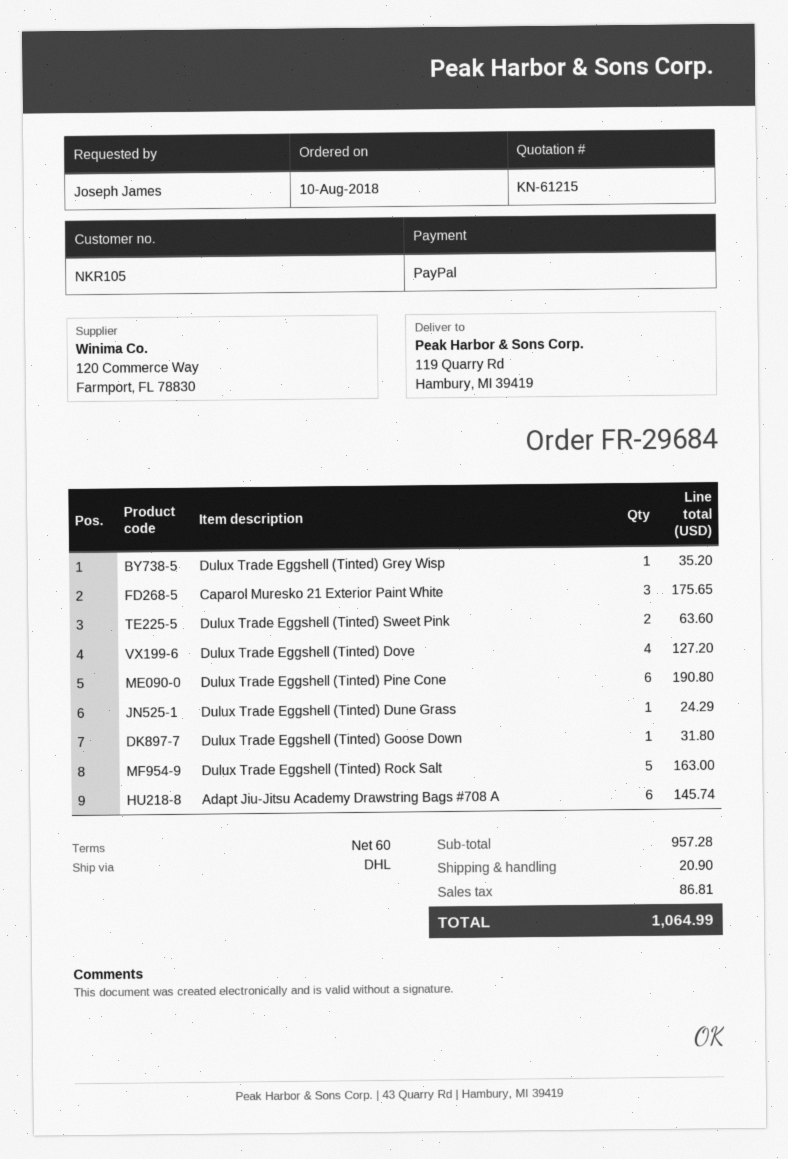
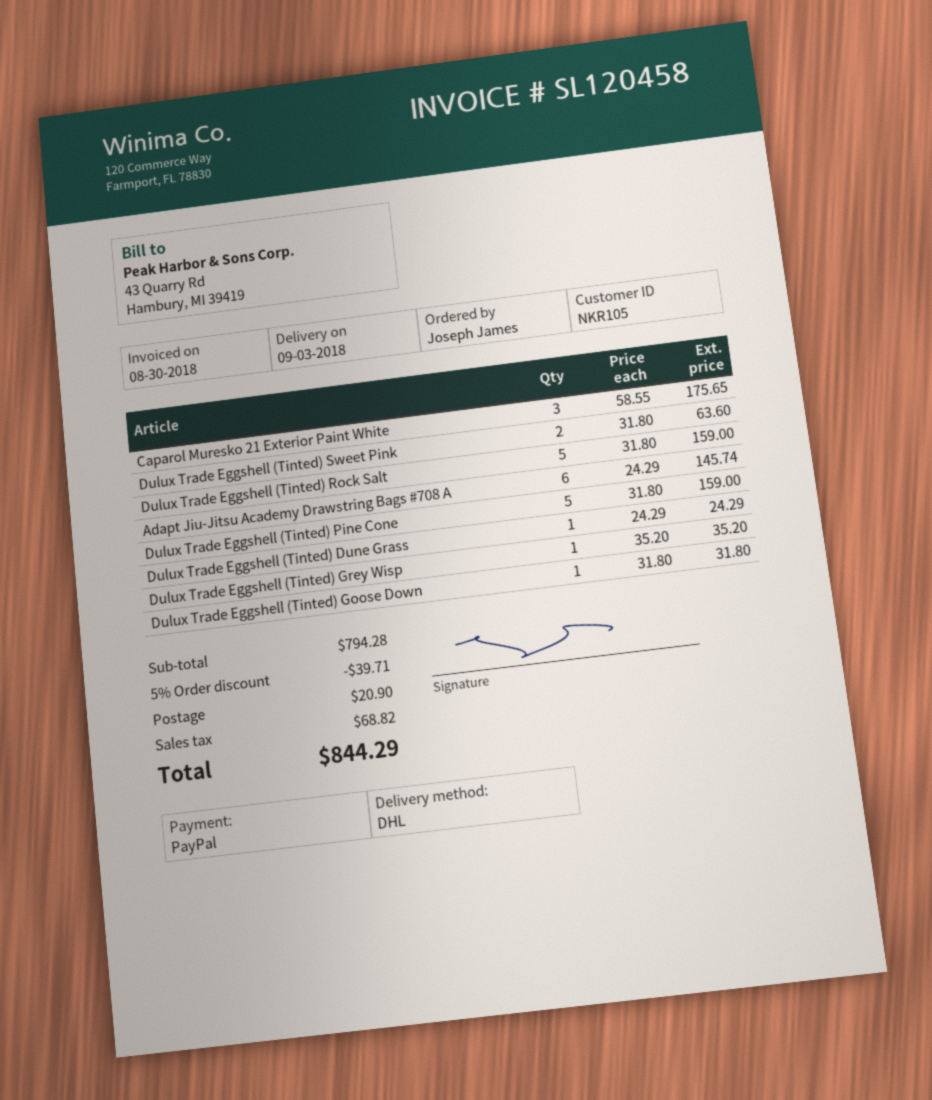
Dulux Trade Eggshell (Tinted) Dove: 4 for 127.20 -> none
Dulux Trade Eggshell (Tinted) Pine Cone: 6 for 190.80 -> 5 for 159.00
Dulux Trade Eggshell (Tinted) Rock Salt: 5 for 163.00 -> 5 for 159.00
subtotal: 957.28 -> 794.28
discount: none -> 5% = 39.71
tax: 86.81 -> 68.82
total: 1064.99 -> 844.29

